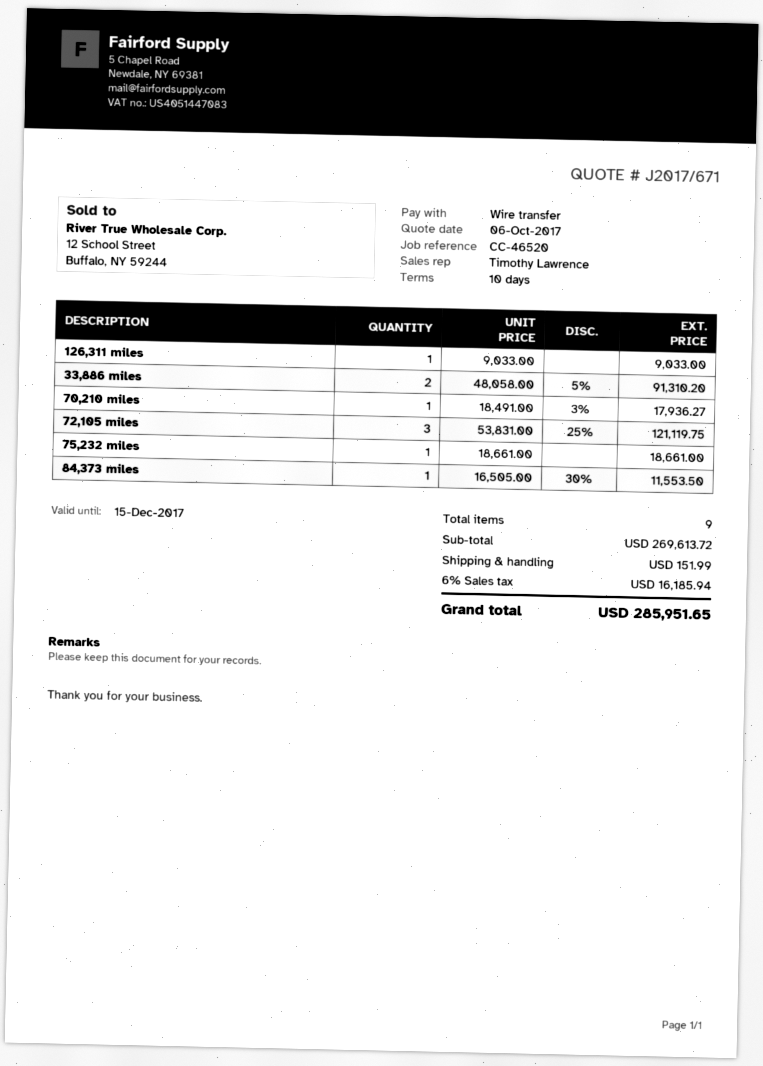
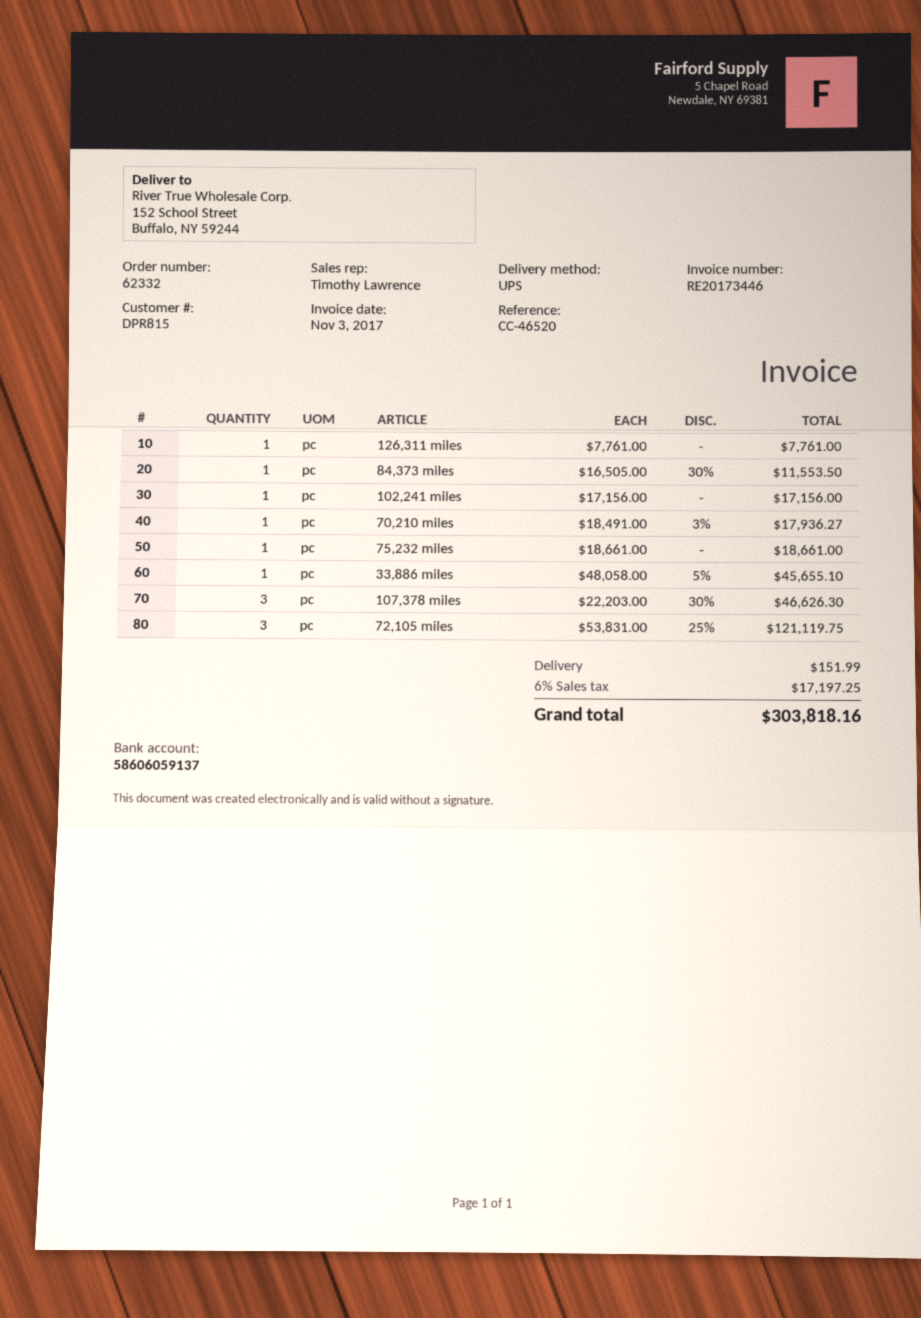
126,311 miles: 1 x 9033.00 = 9033.00 -> 1 x 7761.00 = 7761.00
33,886 miles: 2 x 48058.00 - 5% = 91310.20 -> 1 x 48058.00 - 5% = 45655.10
102,241 miles: none -> 1 x 17156.00 = 17156.00
107,378 miles: none -> 3 x 22203.00 - 30% = 46626.30
tax: 6% = 16185.94 -> 6% = 17197.25
total: 285951.65 -> 303818.16

